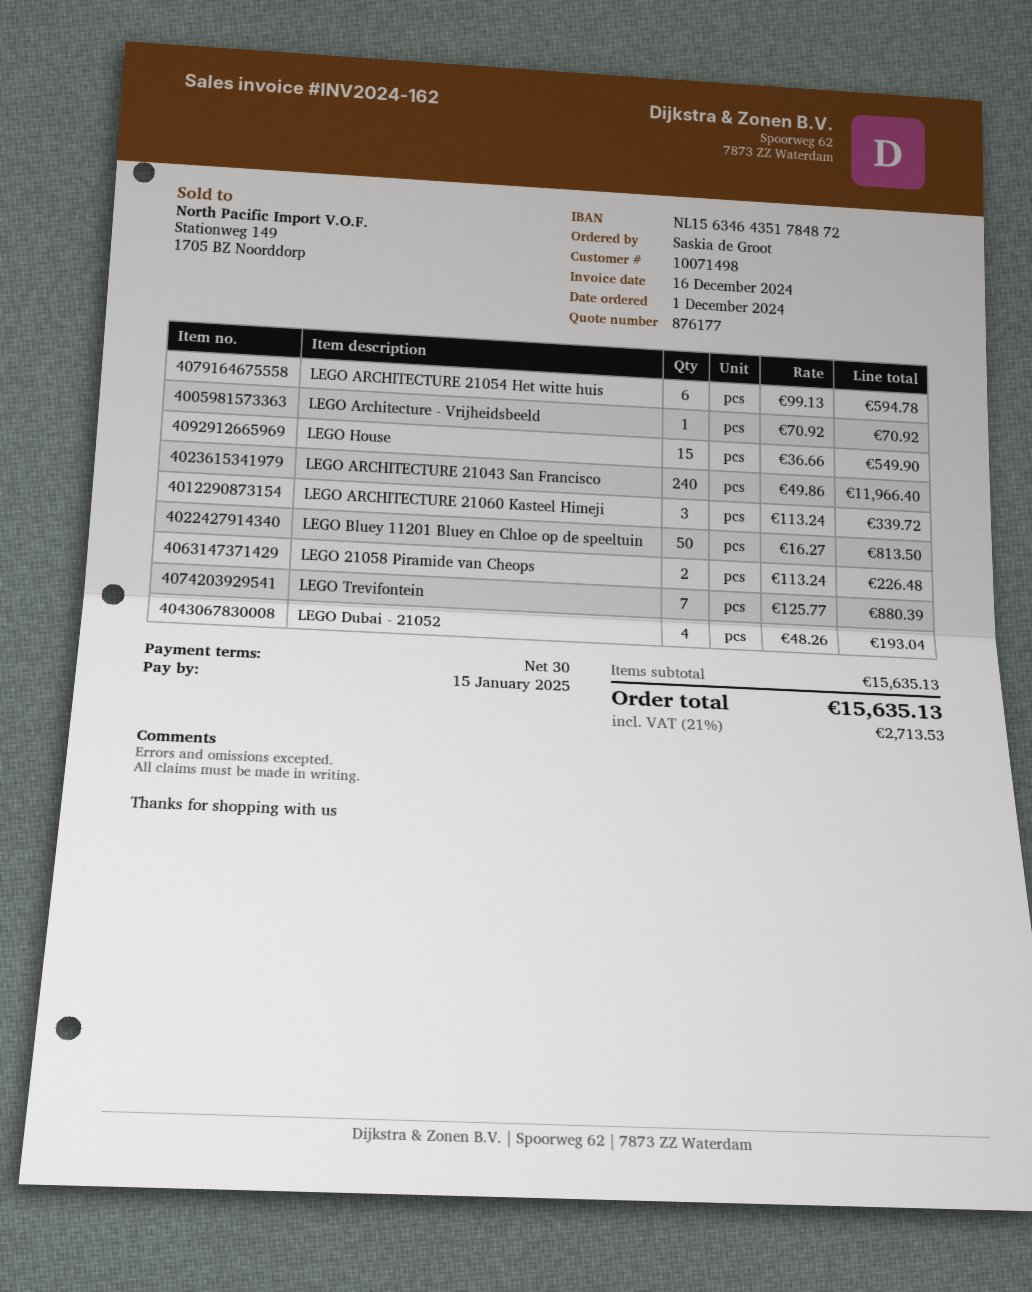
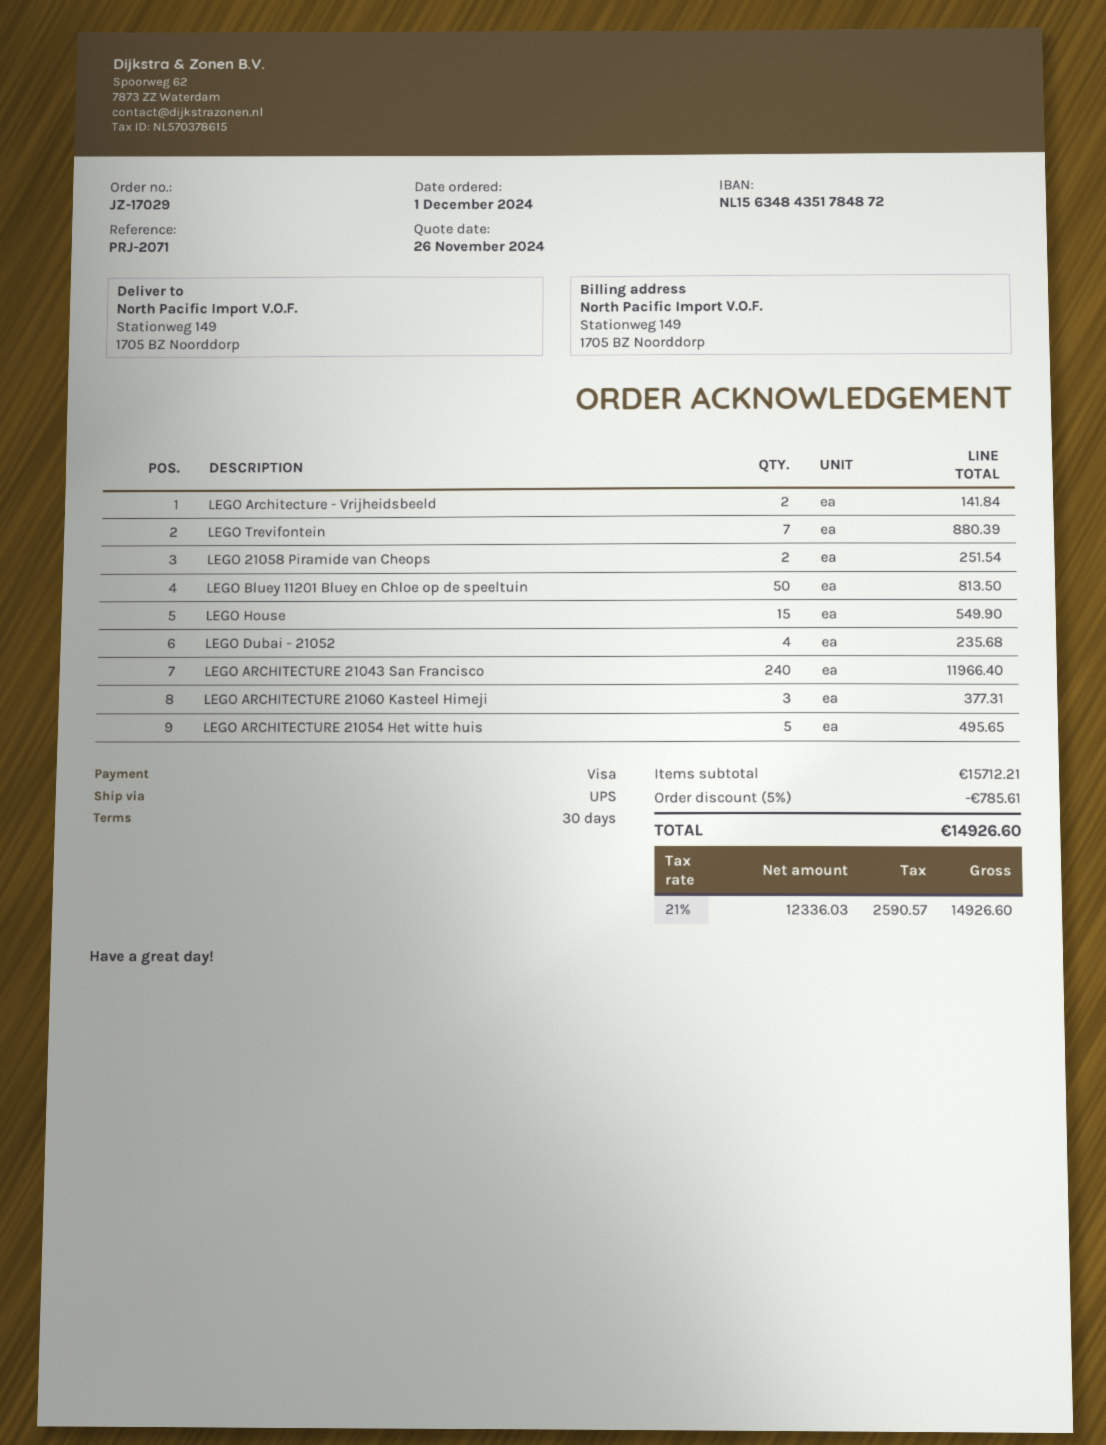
bank account: NL1563464351784872 -> NL1563484351784872
LEGO ARCHITECTURE 21054 Het witte huis: 6 for 594.78 -> 5 for 495.65
LEGO Architecture - Vrijheidsbeeld: 1 for 70.92 -> 2 for 141.84
LEGO ARCHITECTURE 21060 Kasteel Himeji: 3 for 339.72 -> 3 for 377.31
LEGO 21058 Piramide van Cheops: 2 for 226.48 -> 2 for 251.54
LEGO Dubai - 21052: 4 for 193.04 -> 4 for 235.68
subtotal: 15635.13 -> 15712.21
discount: none -> 5% = 785.61
tax: 21% = 2713.53 -> 21% = 2590.57
total: 15635.13 -> 14926.60

